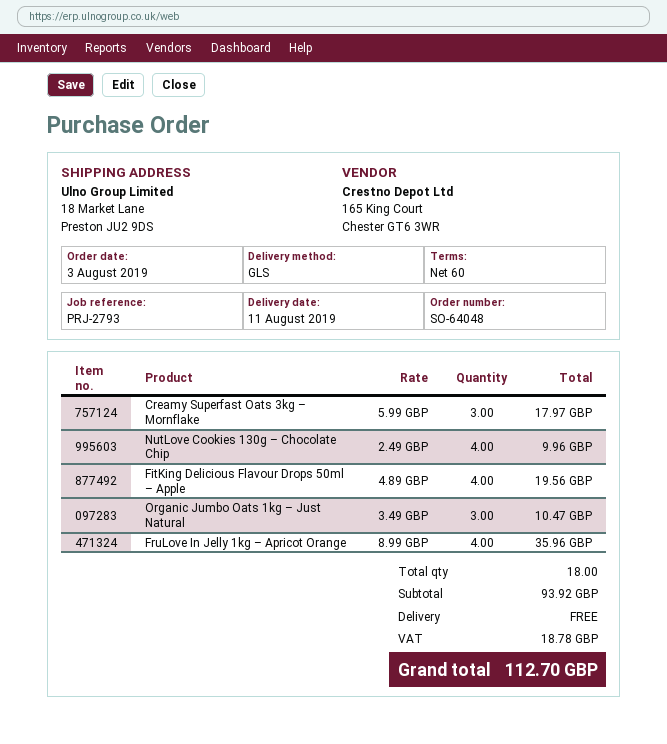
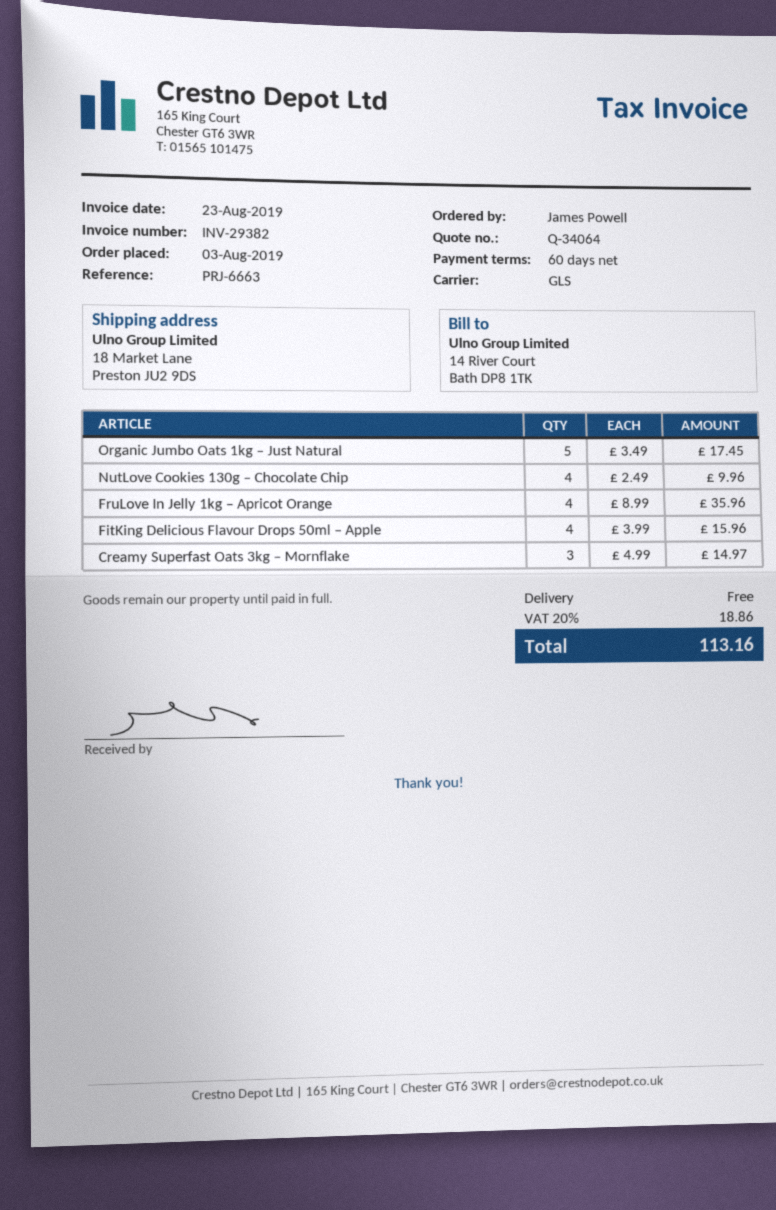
reference: PRJ-2793 -> PRJ-6663
Creamy Superfast Oats 3kg – Mornflake: 3 x 5.99 = 17.97 -> 3 x 4.99 = 14.97
FitKing Delicious Flavour Drops 50ml – Apple: 4 x 4.89 = 19.56 -> 4 x 3.99 = 15.96
Organic Jumbo Oats 1kg – Just Natural: 3 x 3.49 = 10.47 -> 5 x 3.49 = 17.45
tax: 18.78 -> 18.86
total: 112.70 -> 113.16

